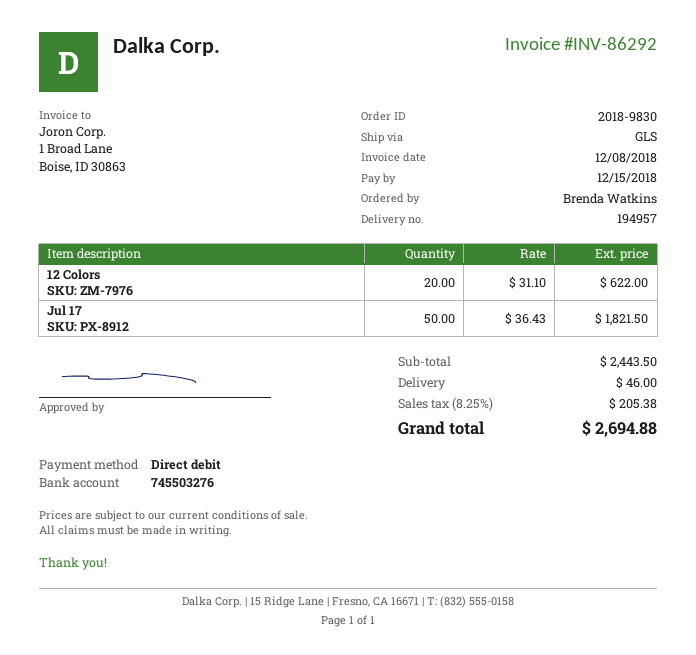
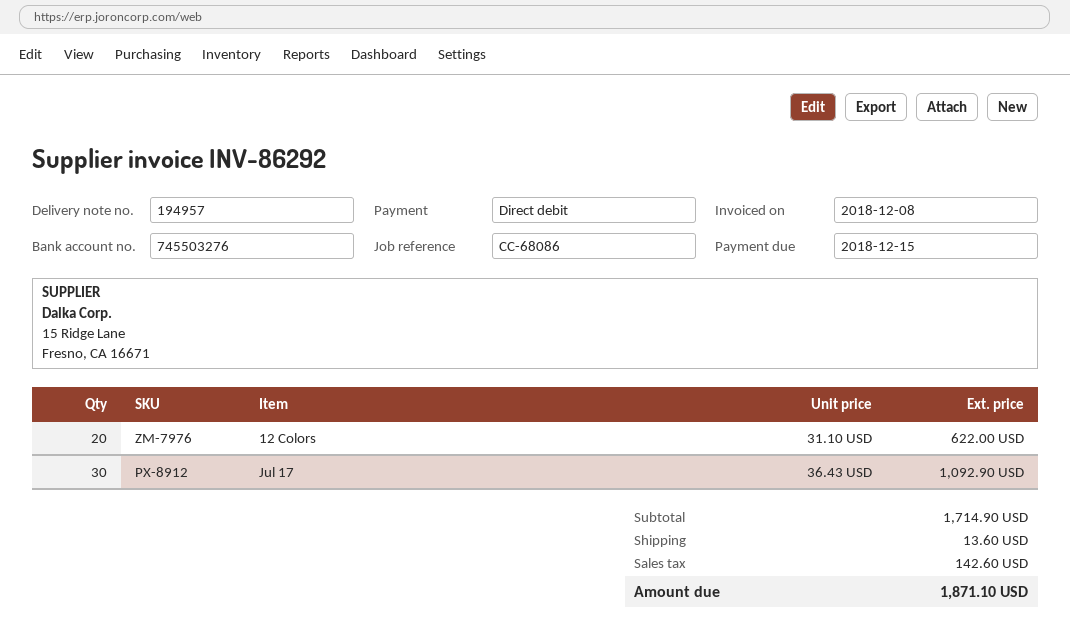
Jul 17: 50 x 36.43 = 1821.50 -> 30 x 36.43 = 1092.90
subtotal: 2443.50 -> 1714.90
shipping: 46.00 -> 13.60
tax: 205.38 -> 142.60
total: 2694.88 -> 1871.10

